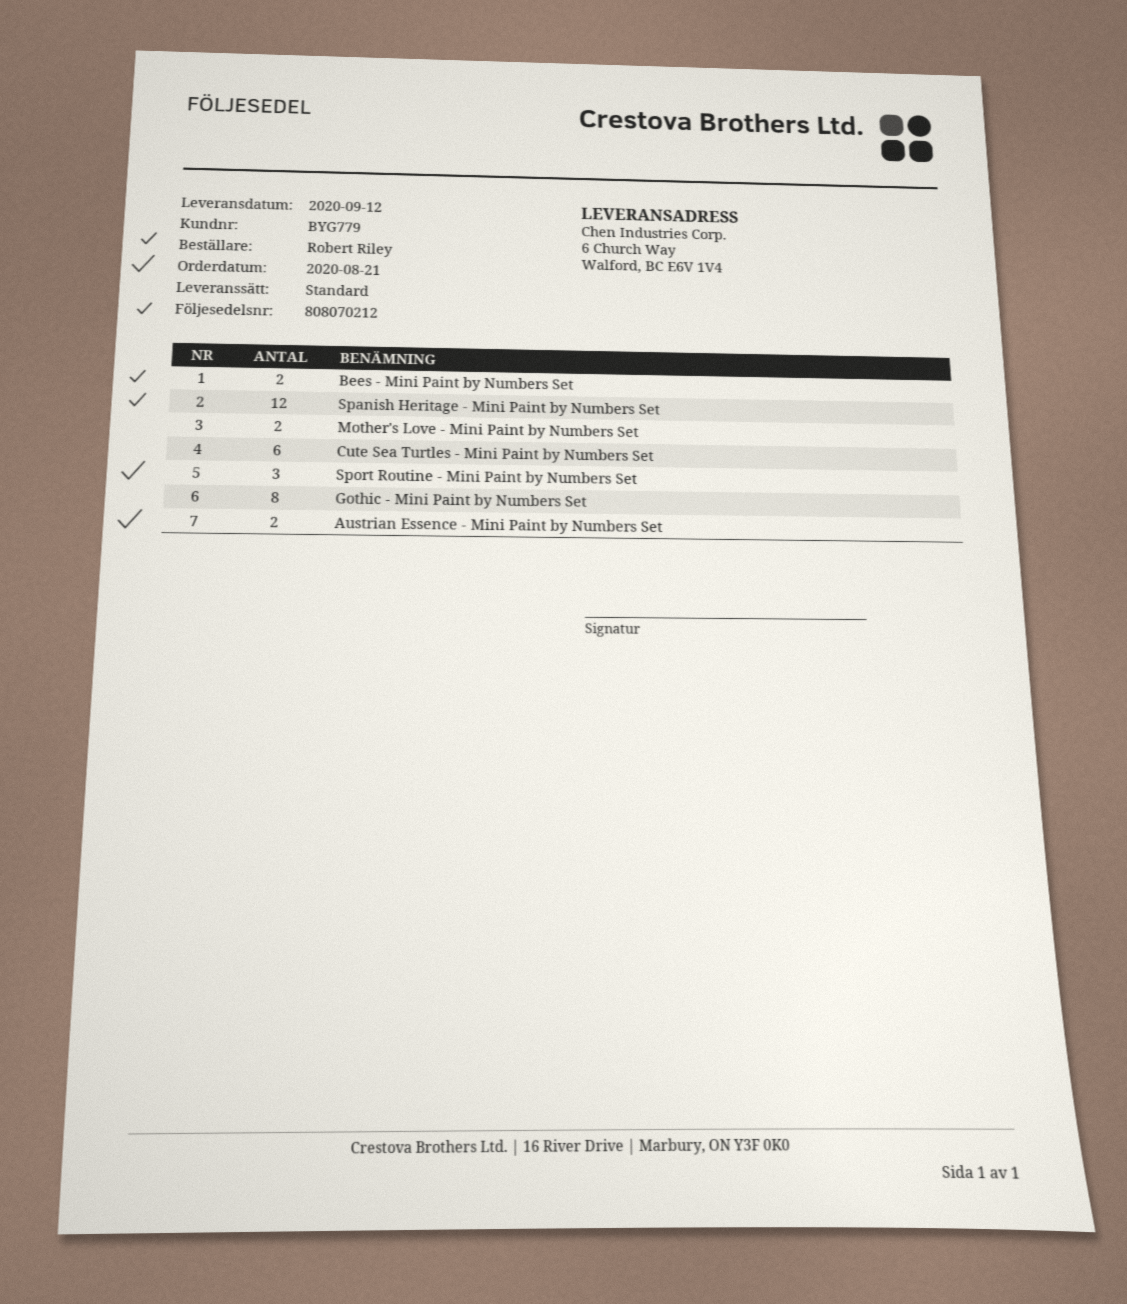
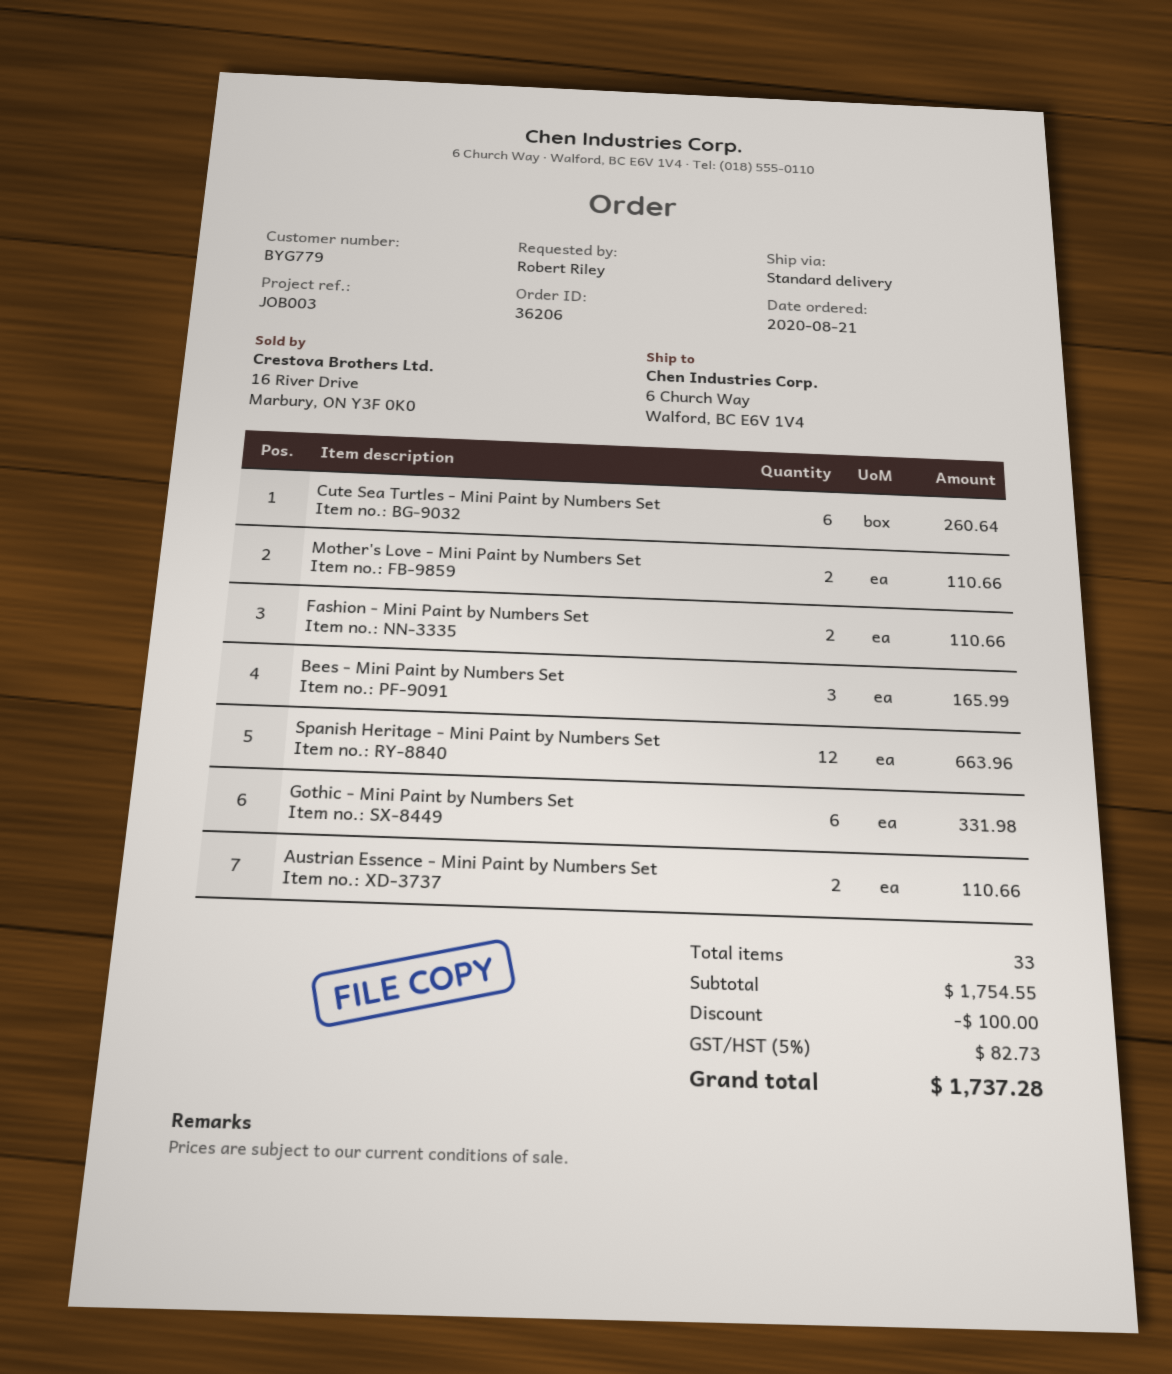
Bees - Mini Paint by Numbers Set: 2 -> 3
Sport Routine - Mini Paint by Numbers Set: 3 -> none
Gothic - Mini Paint by Numbers Set: 8 -> 6
Fashion - Mini Paint by Numbers Set: none -> 2

